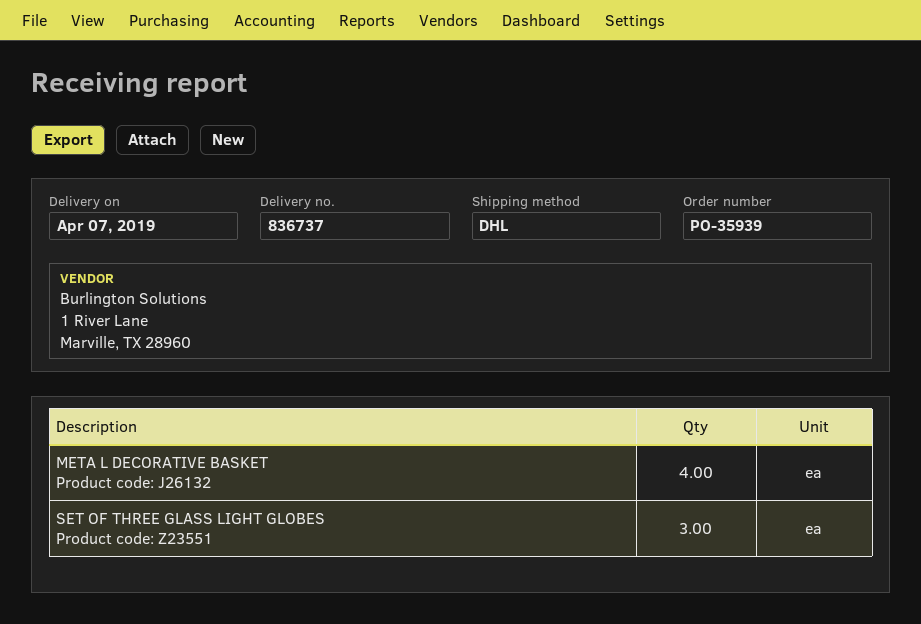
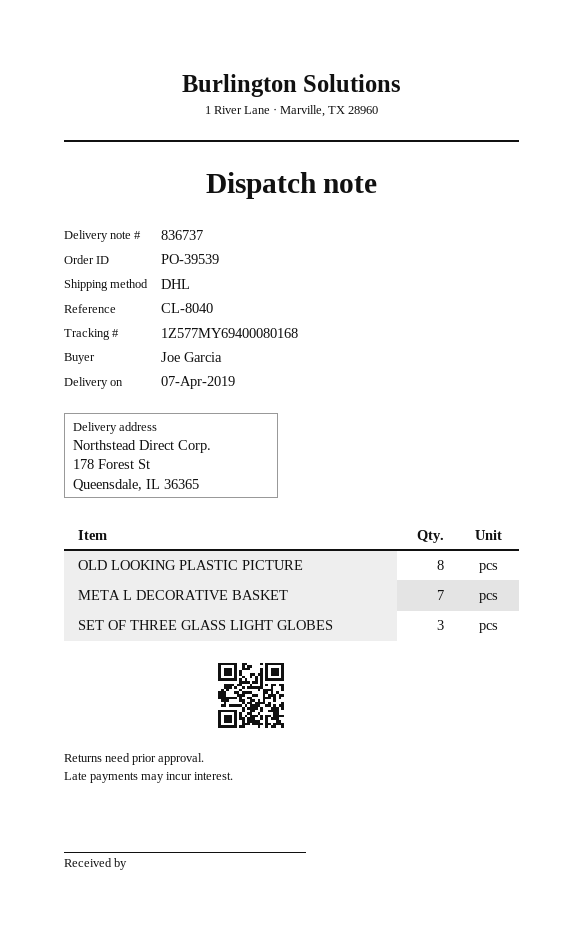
order number: PO-35939 -> PO-39539
META L DECORATIVE BASKET: 4 -> 7
OLD LOOKING PLASTIC PICTURE: none -> 8

